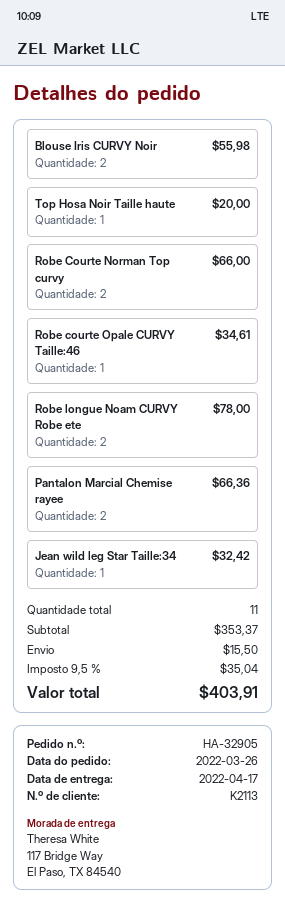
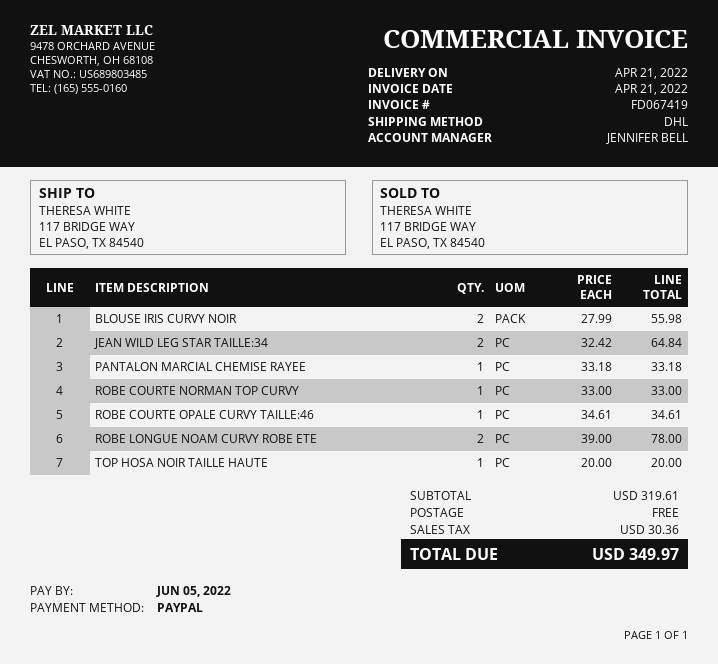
delivery date: 2022-04-17 -> 2022-04-21
Robe Courte Norman Top curvy: 2 for 66.00 -> 1 for 33.00
Pantalon Marcial Chemise rayee: 2 for 66.36 -> 1 for 33.18
Jean wild leg Star Taille:34: 1 for 32.42 -> 2 for 64.84
subtotal: 353.37 -> 319.61
shipping: 15.50 -> 0.00
tax: 35.04 -> 30.36
total: 403.91 -> 349.97

